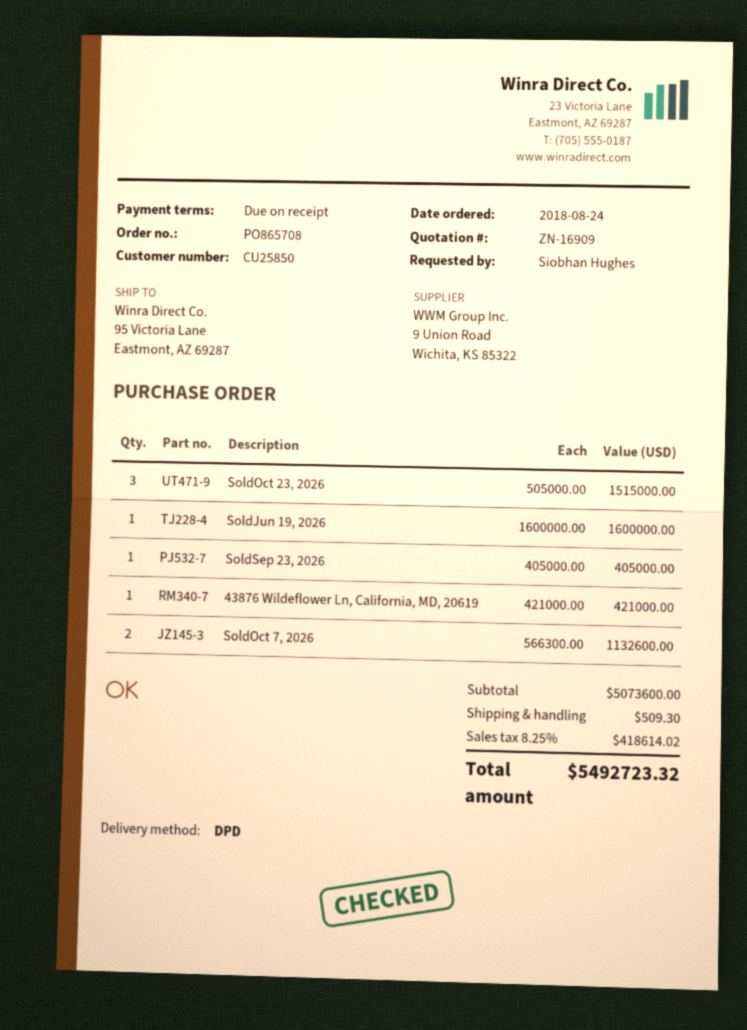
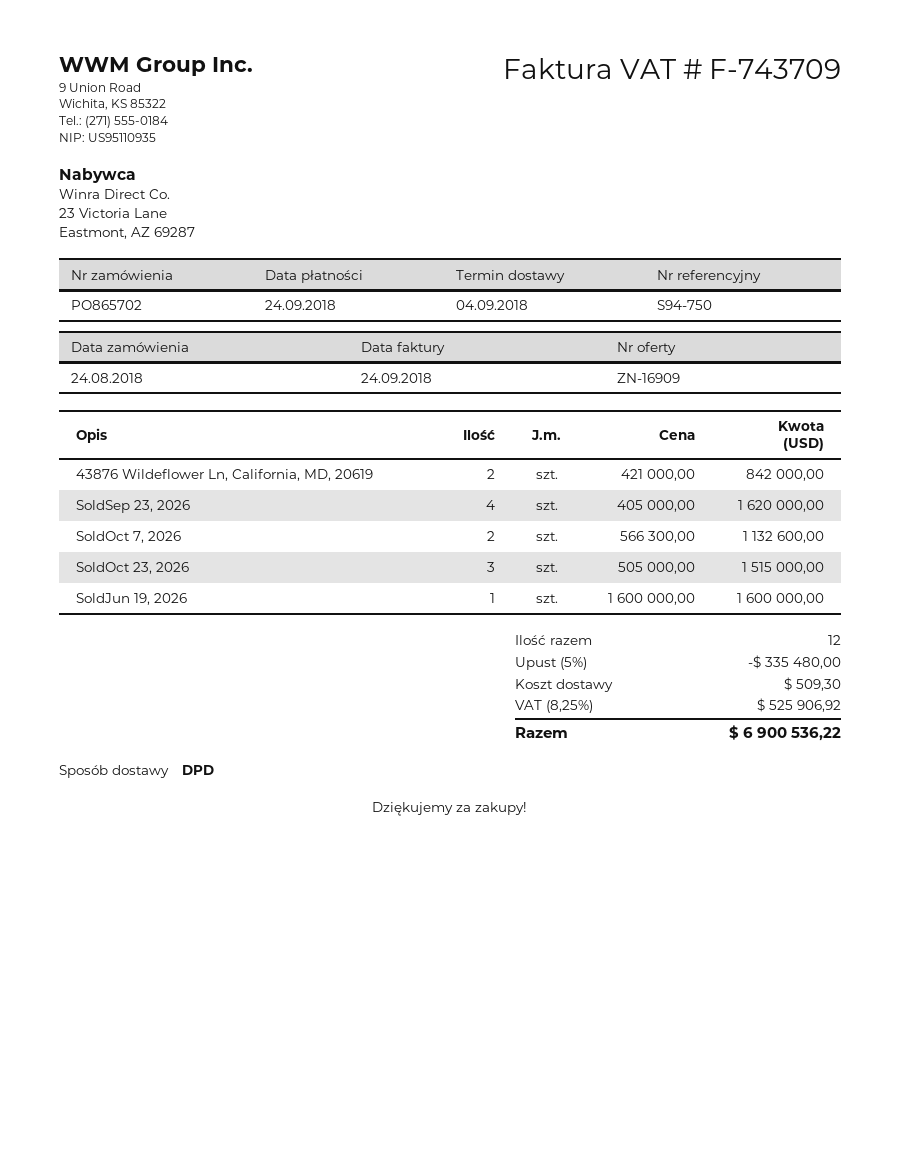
order number: PO865708 -> PO865702
SoldSep 23, 2026: 1 x 405000.00 = 405000.00 -> 4 x 405000.00 = 1620000.00
43876 Wildeflower Ln, California, MD, 20619: 1 x 421000.00 = 421000.00 -> 2 x 421000.00 = 842000.00
discount: none -> 5% = 335480.00
tax: 8.25% = 418614.02 -> 8.25% = 525906.92
total: 5492723.32 -> 6900536.22

